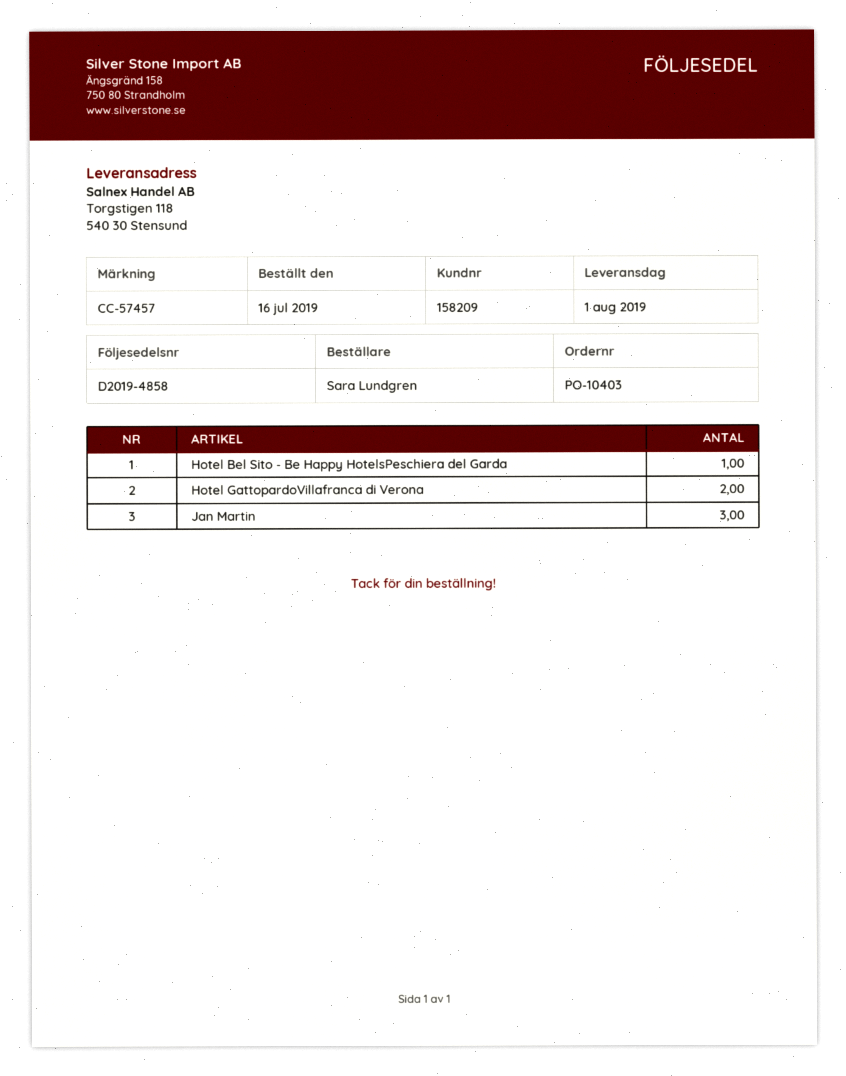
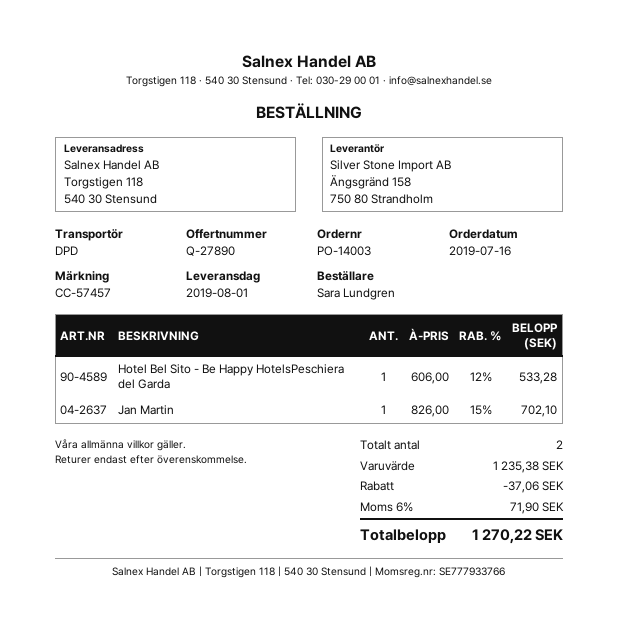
order number: PO-10403 -> PO-14003
Hotel GattopardoVillafranca di Verona: 2 -> none
Jan Martin: 3 -> 1

